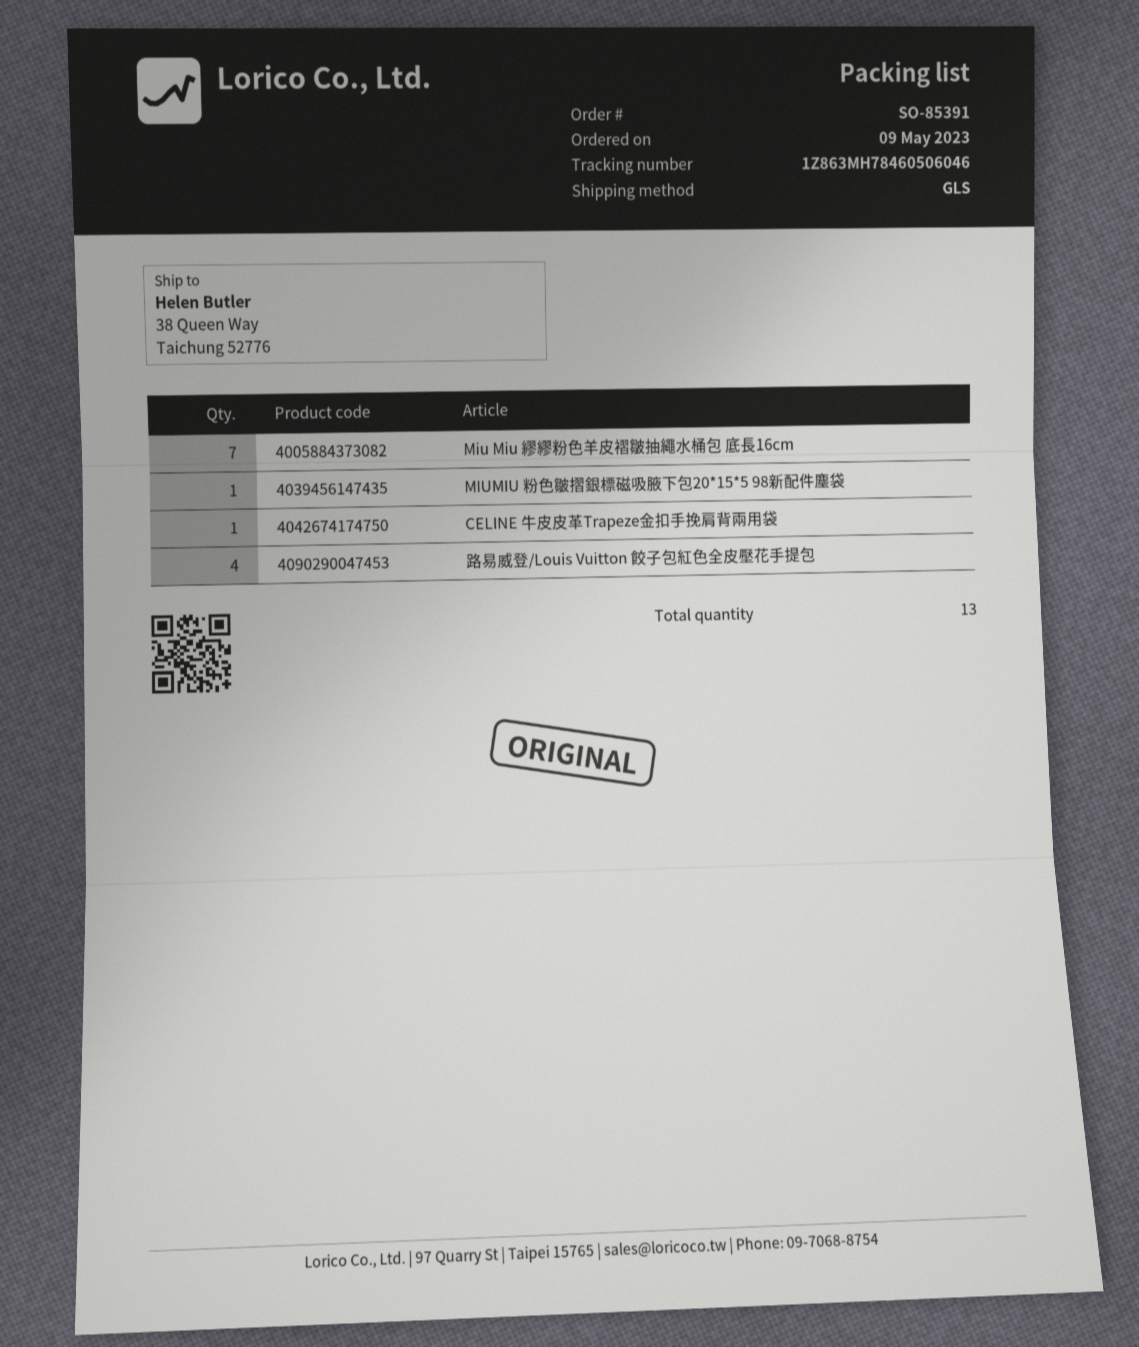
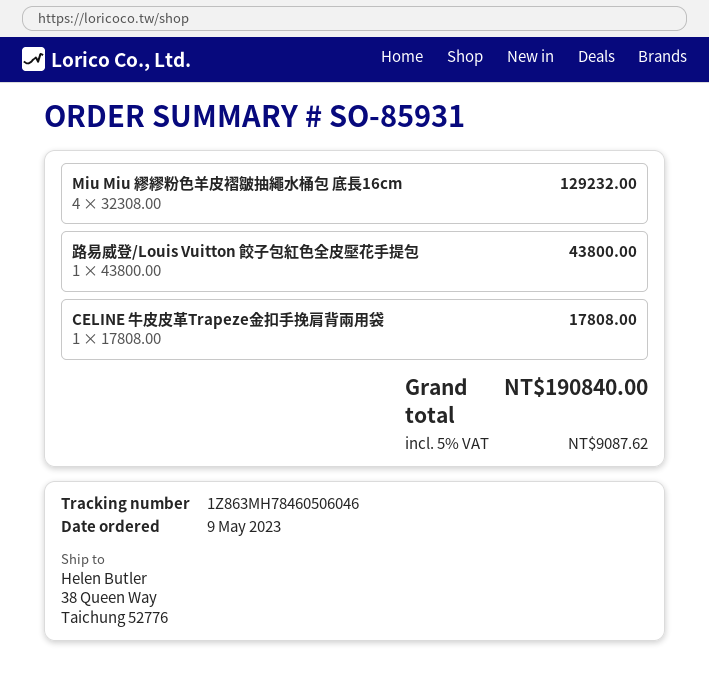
order number: SO-85391 -> SO-85931
Miu Miu 繆繆粉色羊皮褶皺抽繩水桶包 底長16cm: 7 -> 4
MIUMIU 粉色皺摺銀標磁吸腋下包20*15*5 98新配件塵袋: 1 -> none
路易威登/Louis Vuitton 餃子包紅色全皮壓花手提包: 4 -> 1

